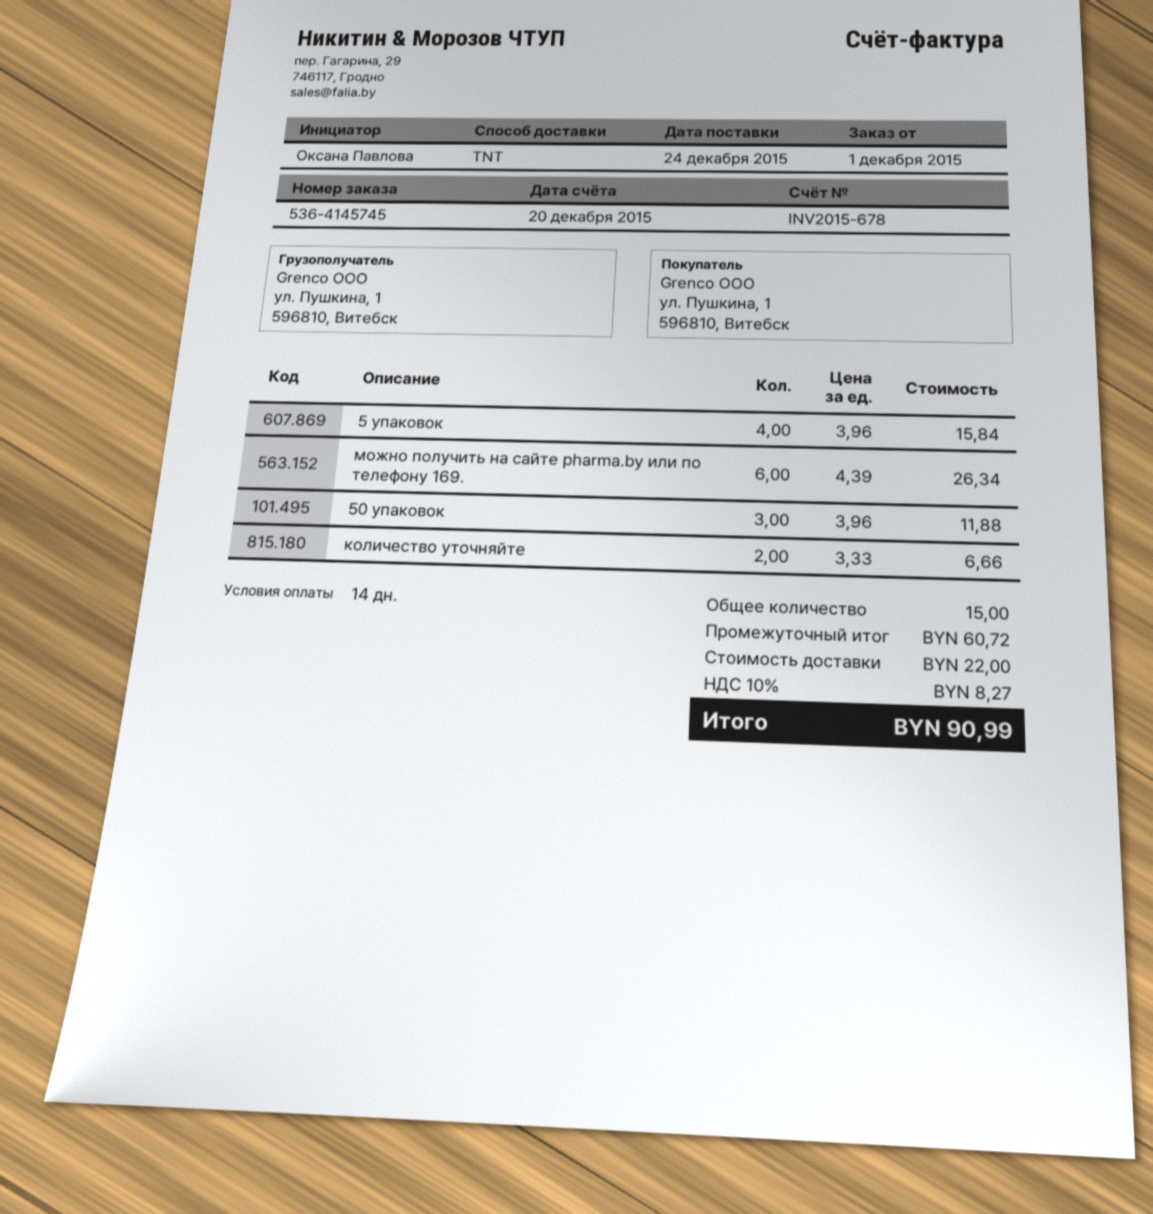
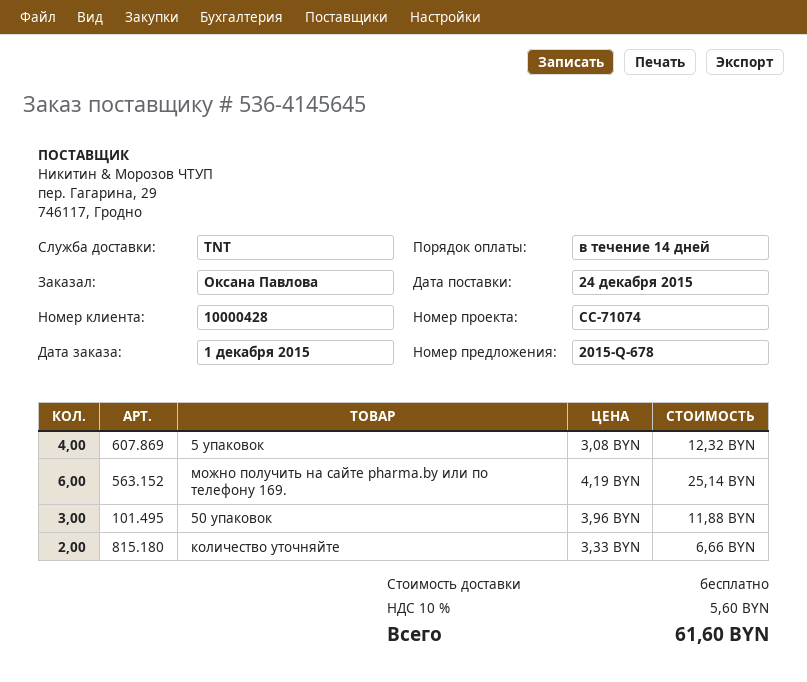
order number: 536-4145745 -> 536-4145645
5 упаковок: 4 x 3.96 = 15.84 -> 4 x 3.08 = 12.32
можно получить на сайте pharma.by или по телефону 169.: 6 x 4.39 = 26.34 -> 6 x 4.19 = 25.14
shipping: 22.00 -> 0.00
tax: 10% = 8.27 -> 10% = 5.60
total: 90.99 -> 61.60

